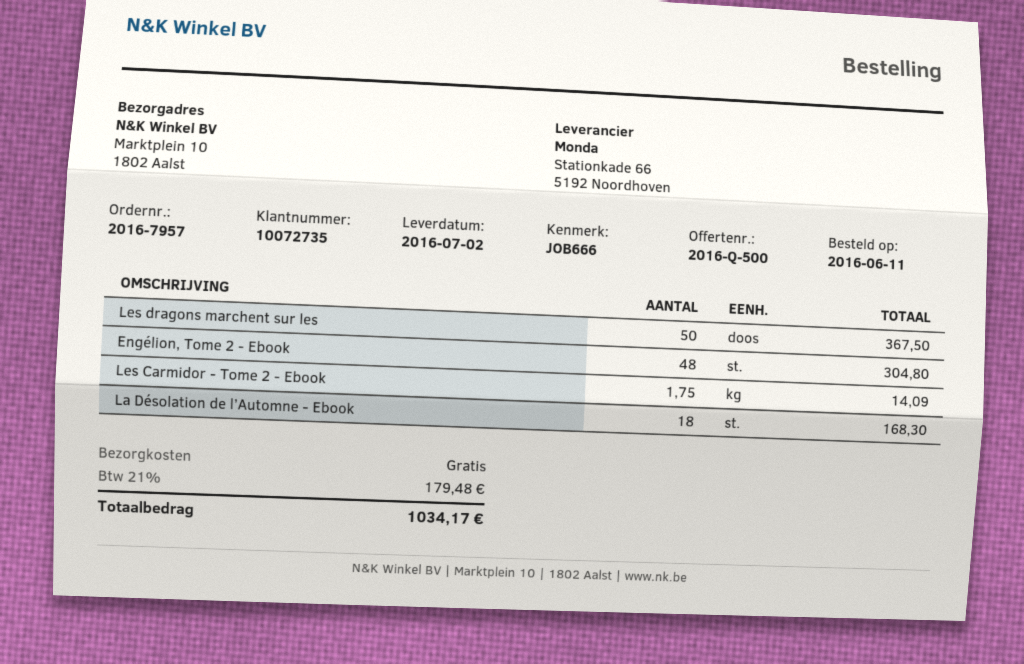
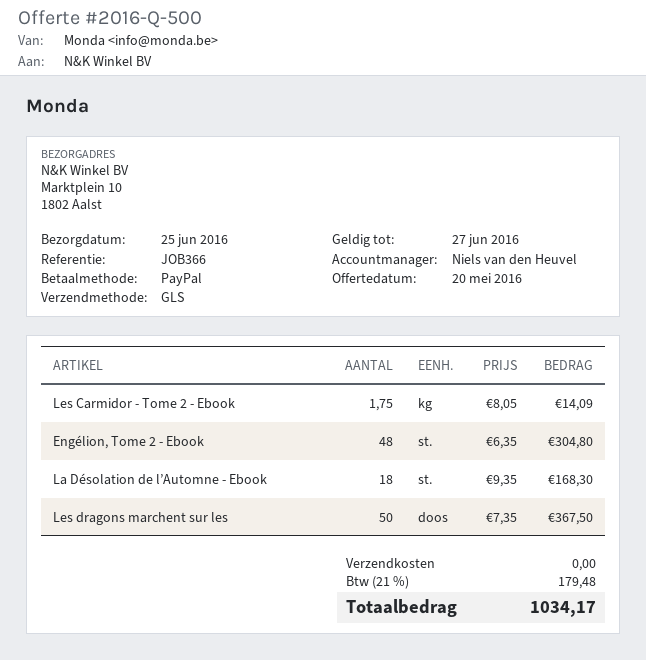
delivery date: 2016-07-02 -> 2016-06-25
reference: JOB666 -> JOB366

